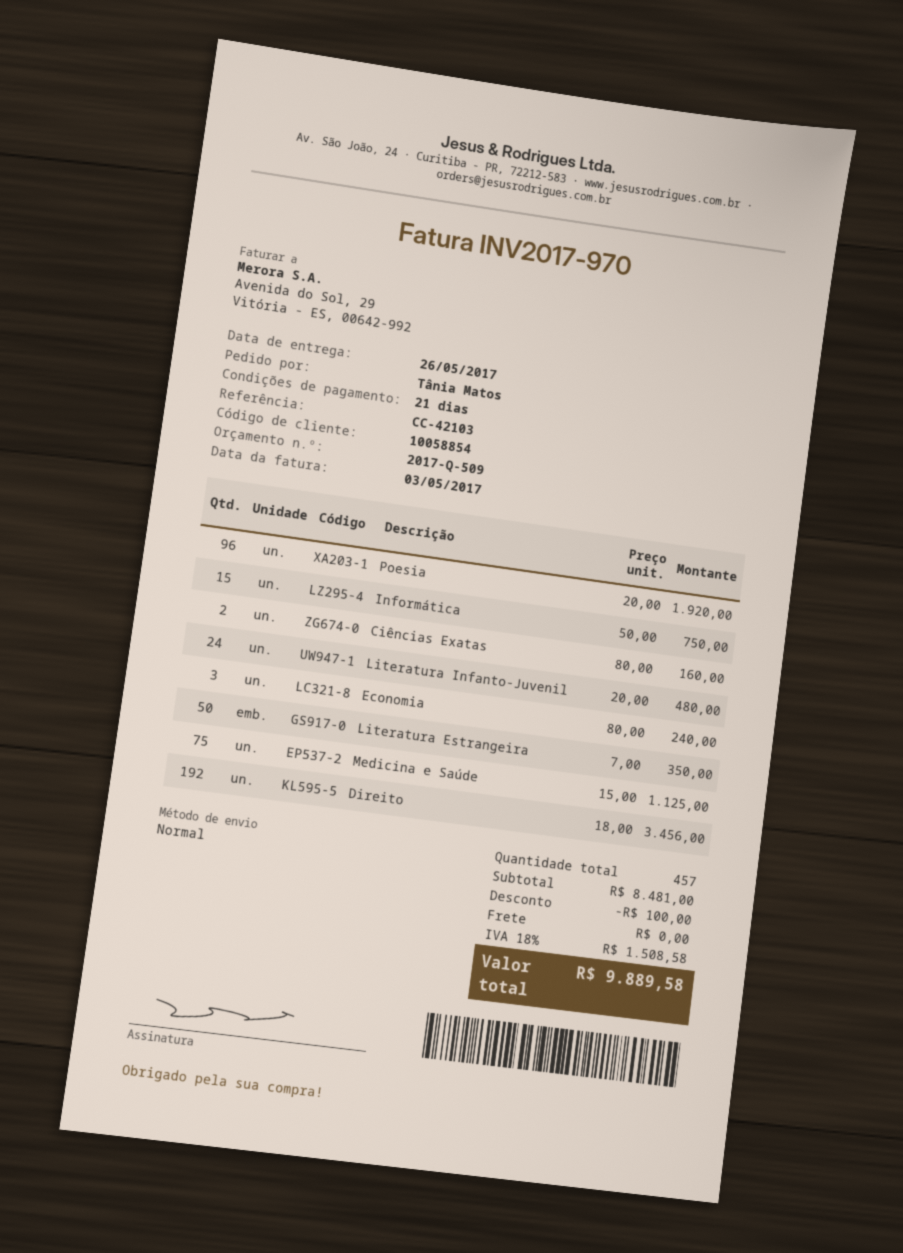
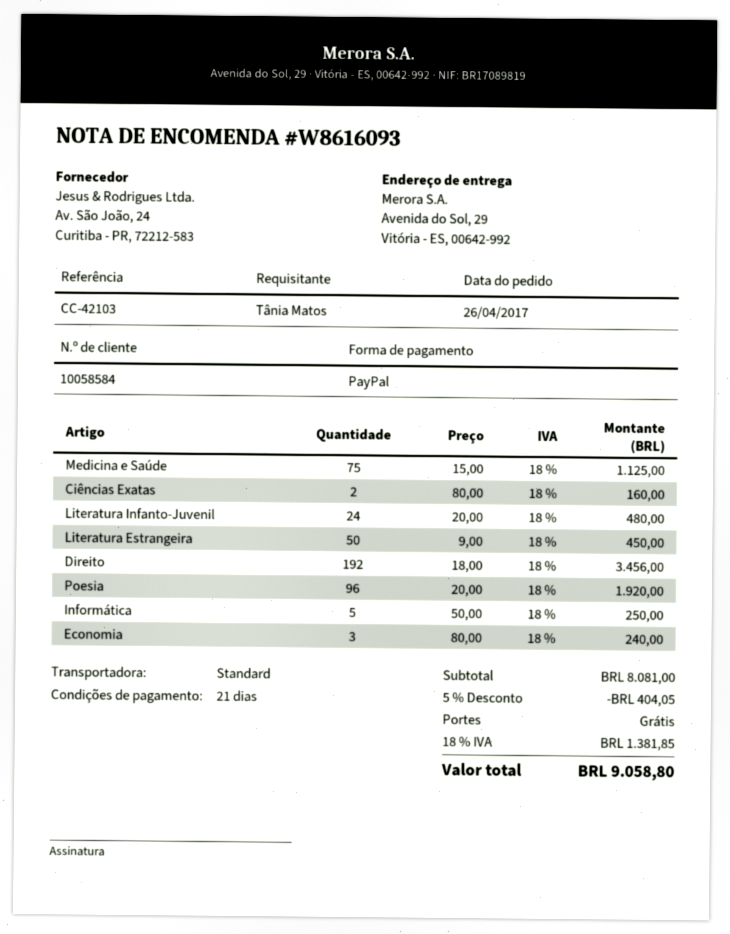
customer number: 10058854 -> 10058584
Informática: 15 x 50.00 = 750.00 -> 5 x 50.00 = 250.00
Literatura Estrangeira: 50 x 7.00 = 350.00 -> 50 x 9.00 = 450.00
subtotal: 8481.00 -> 8081.00
discount: 100.00 -> 404.05
tax: 18% = 1508.58 -> 18% = 1381.85
total: 9889.58 -> 9058.80

